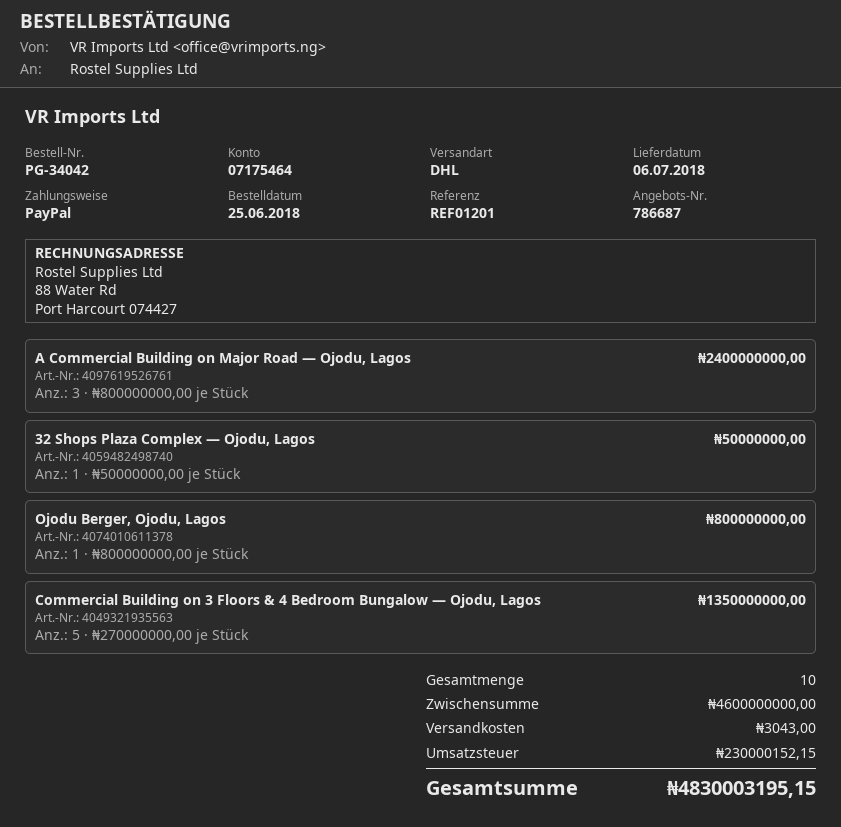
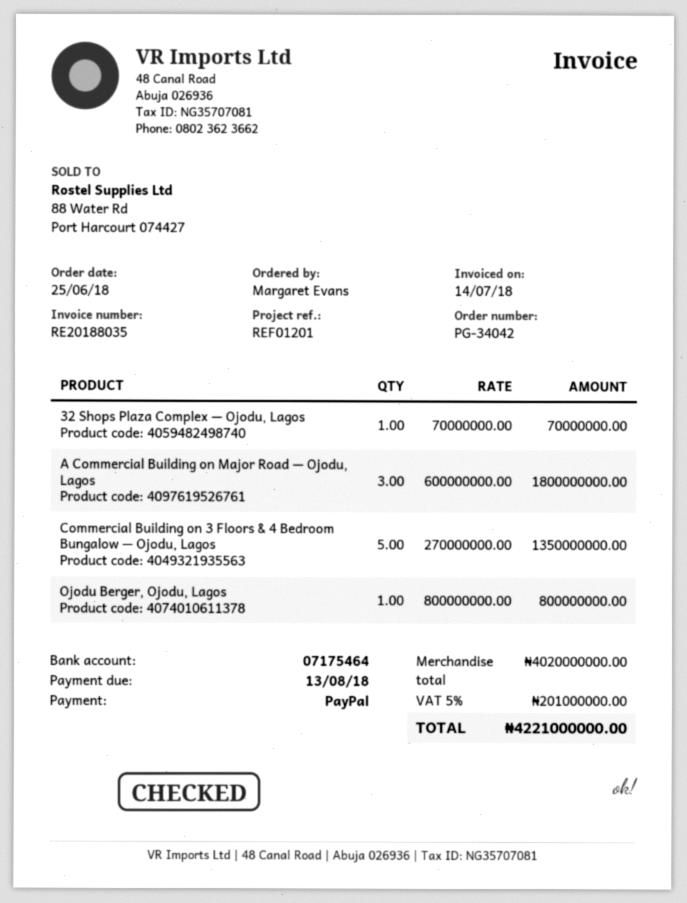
A Commercial Building on Major Road — Ojodu, Lagos: 3 x 800000000.00 = 2400000000.00 -> 3 x 600000000.00 = 1800000000.00
32 Shops Plaza Complex — Ojodu, Lagos: 1 x 50000000.00 = 50000000.00 -> 1 x 70000000.00 = 70000000.00
subtotal: 4600000000.00 -> 4020000000.00
shipping: 3043.00 -> none
tax: 230000152.15 -> 201000000.00
total: 4830003195.15 -> 4221000000.00

